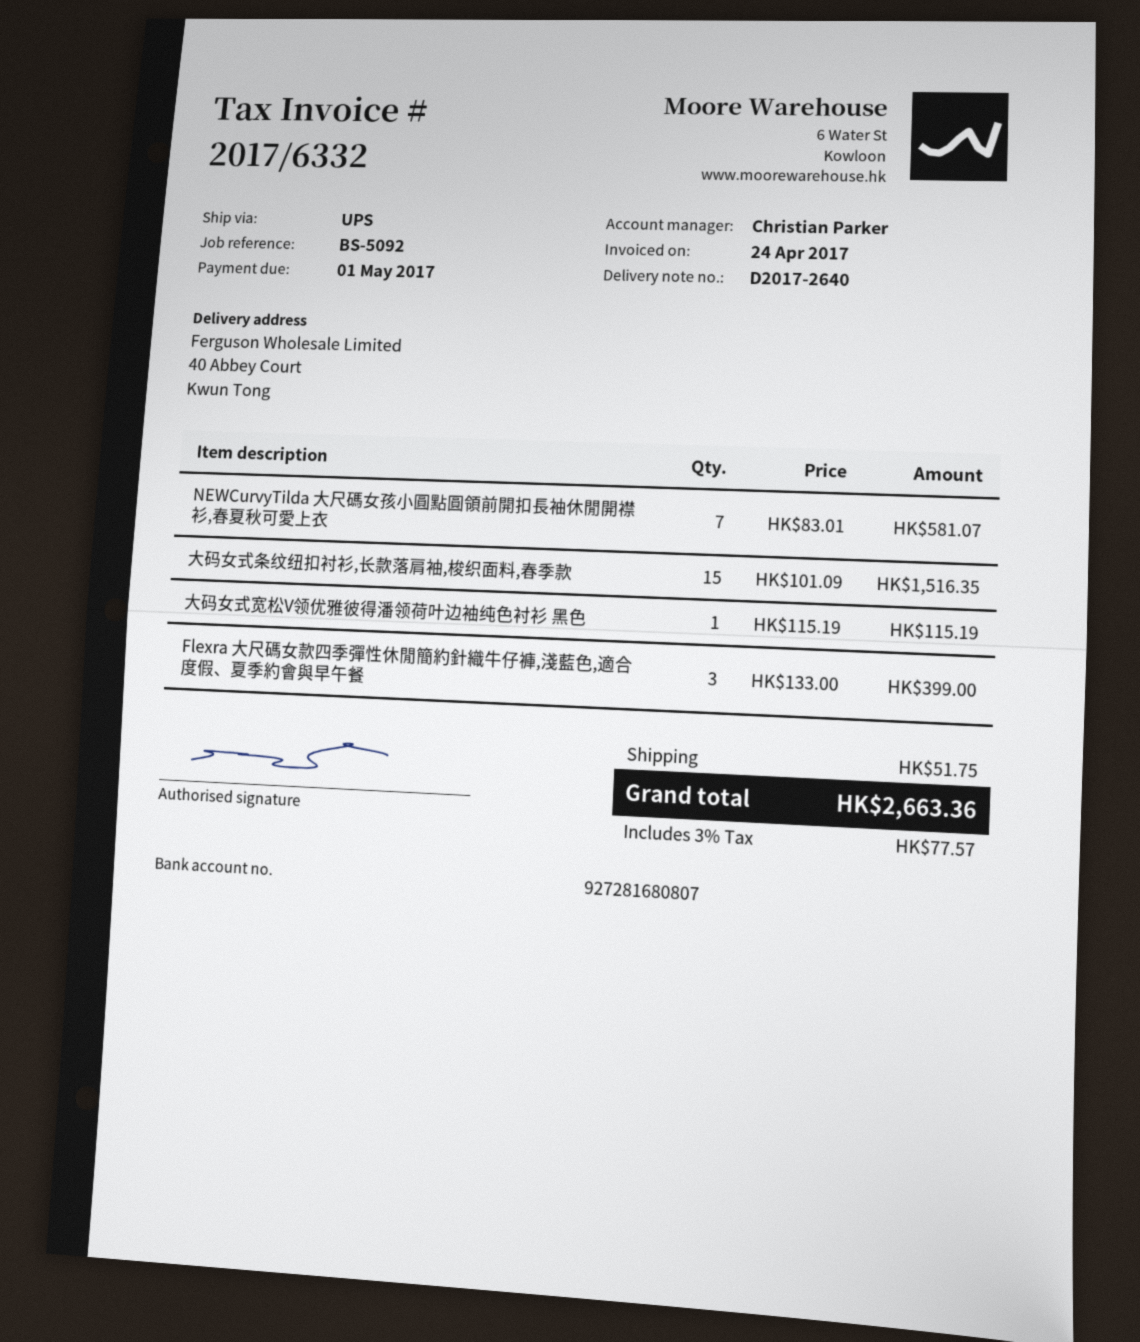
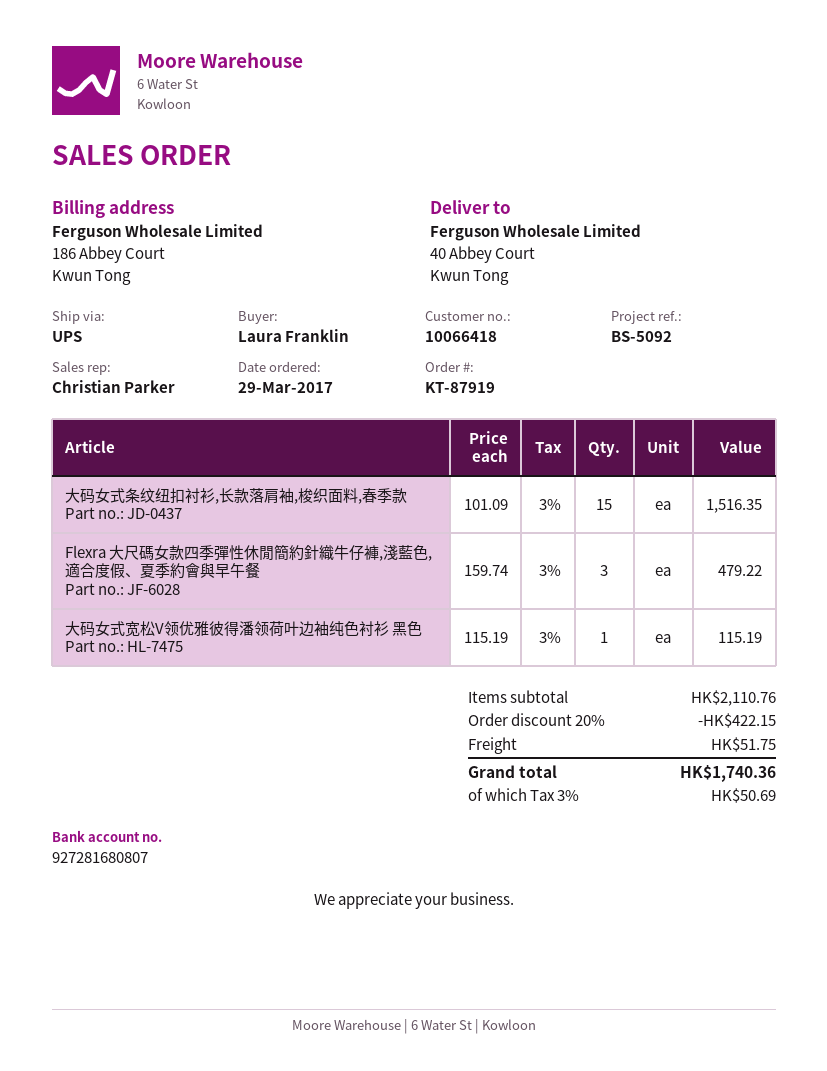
NEWCurvyTilda 大尺碼女孩小圓點圓領前開扣長袖休閒開襟衫,春夏秋可愛上衣: 7 x 83.01 = 581.07 -> none
Flexra 大尺碼女款四季彈性休閒簡約針織牛仔褲,淺藍色,適合度假、夏季約會與早午餐: 3 x 133.00 = 399.00 -> 3 x 159.74 = 479.22
discount: none -> 20% = 422.15
tax: 3% = 77.57 -> 3% = 50.69
total: 2663.36 -> 1740.36

